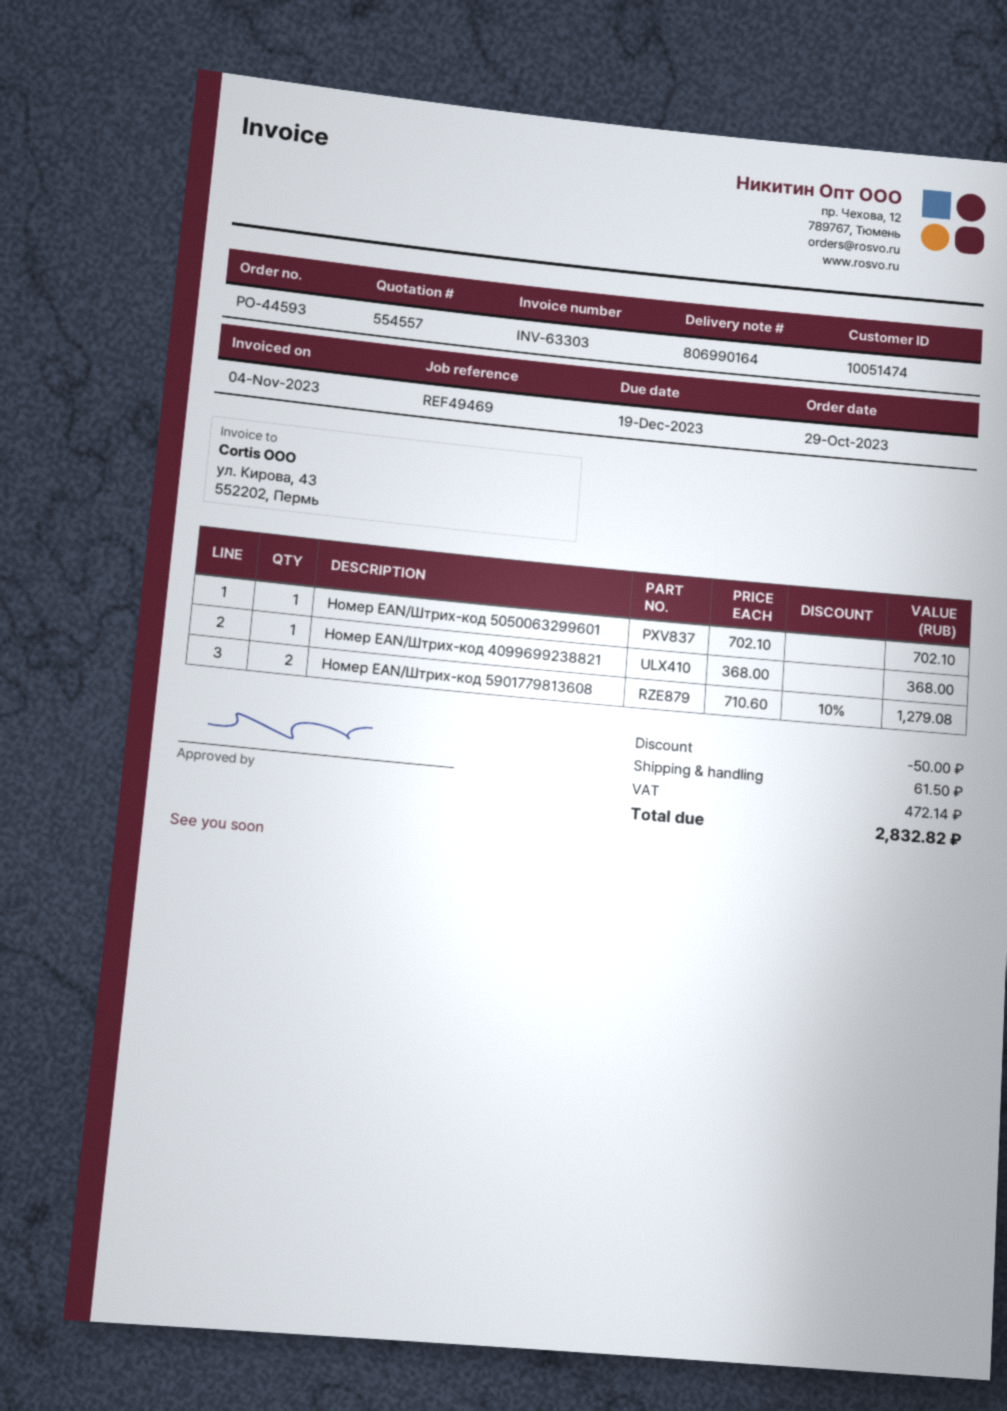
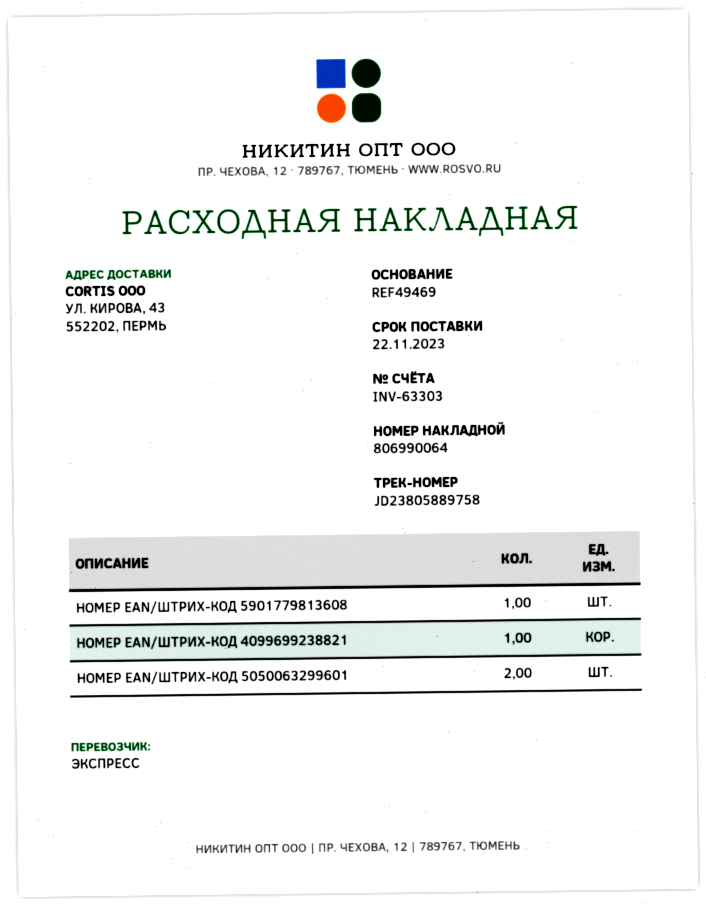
delivery note number: 806990164 -> 806990064
Номер EAN/Штрих-код 5050063299601: 1 -> 2
Номер EAN/Штрих-код 5901779813608: 2 -> 1

